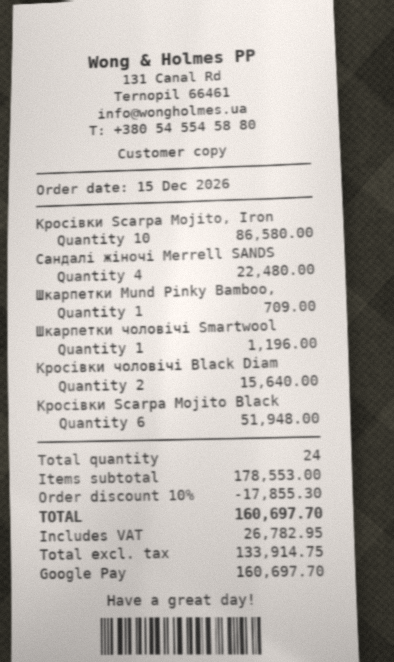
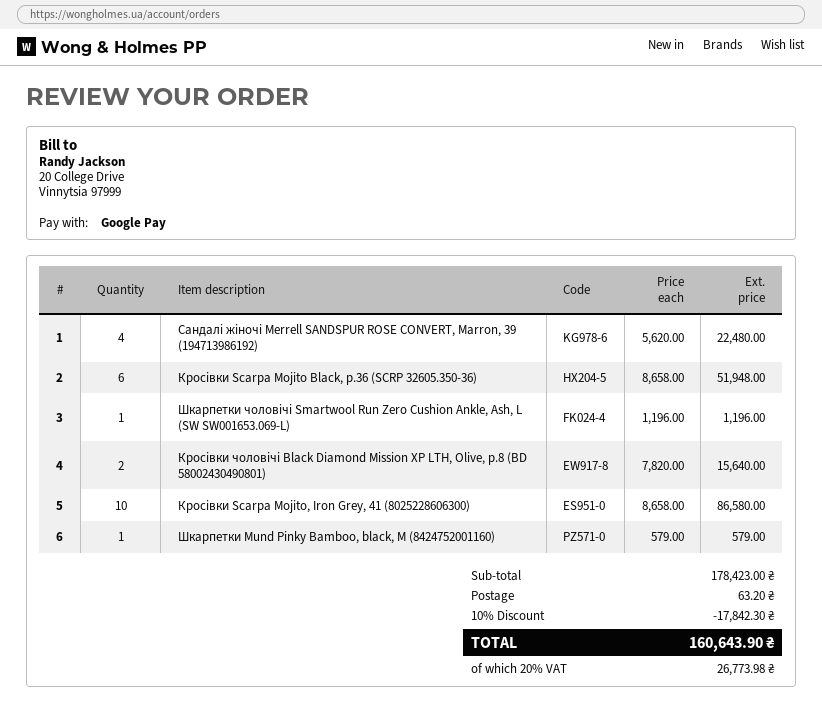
Шкарпетки Mund Pinky Bamboo,: 1 for 709.00 -> 1 for 579.00
subtotal: 178553.00 -> 178423.00
discount: 10% = 17855.30 -> 10% = 17842.30
shipping: none -> 63.20
tax: 26782.95 -> 26773.98
total: 160697.70 -> 160643.90

